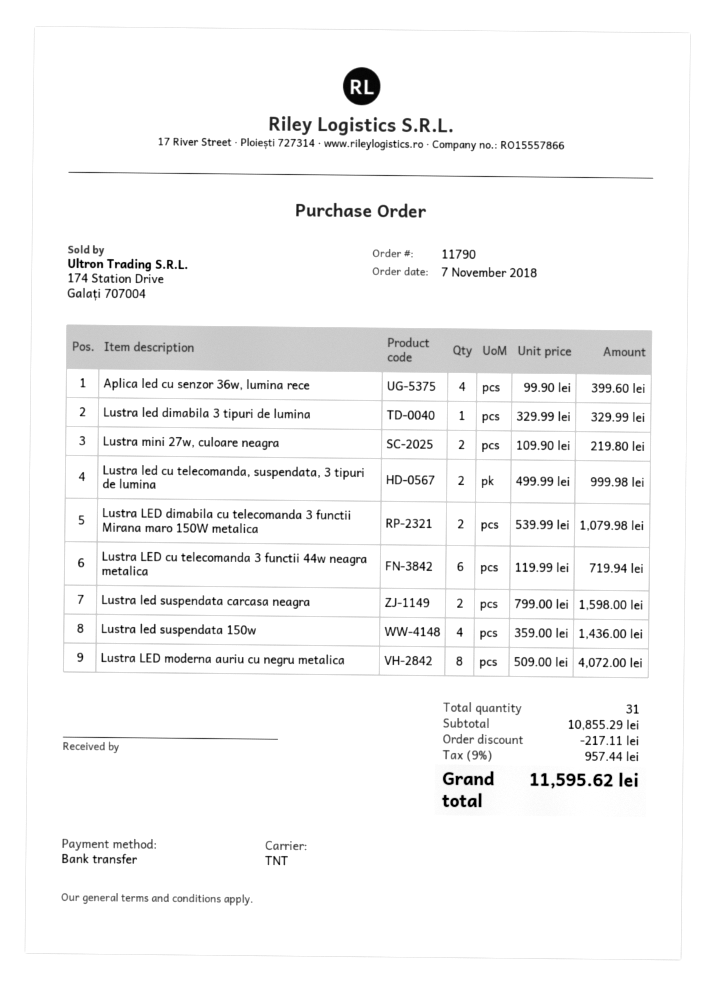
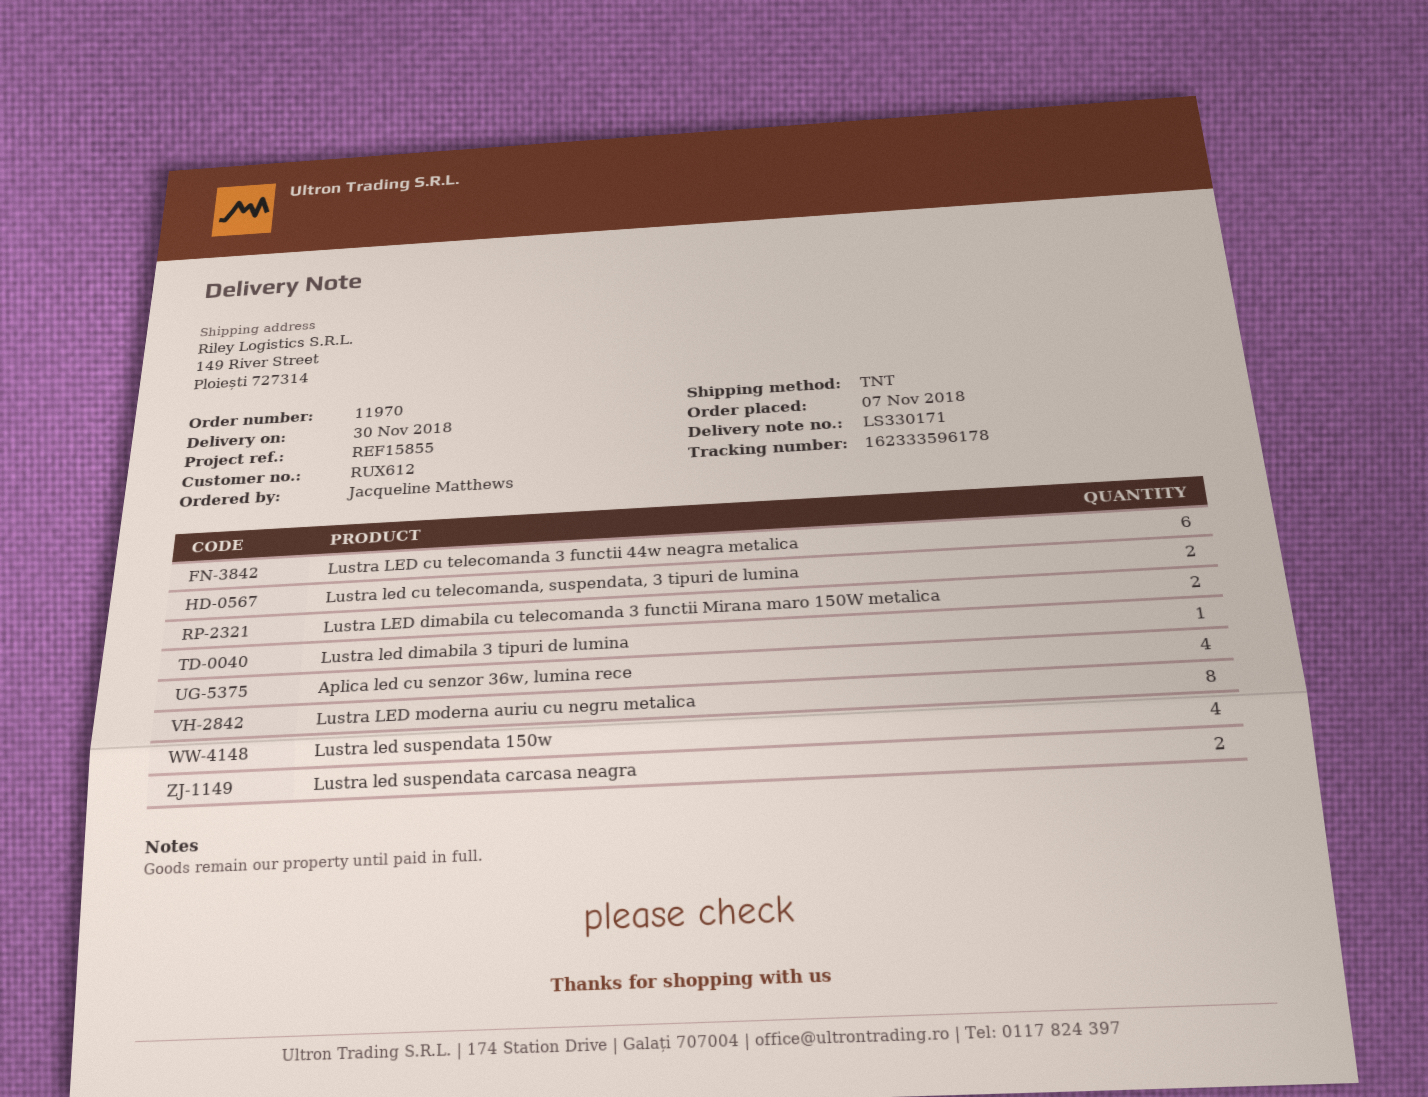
order number: 11790 -> 11970
Lustra mini 27w, culoare neagra: 2 -> none

